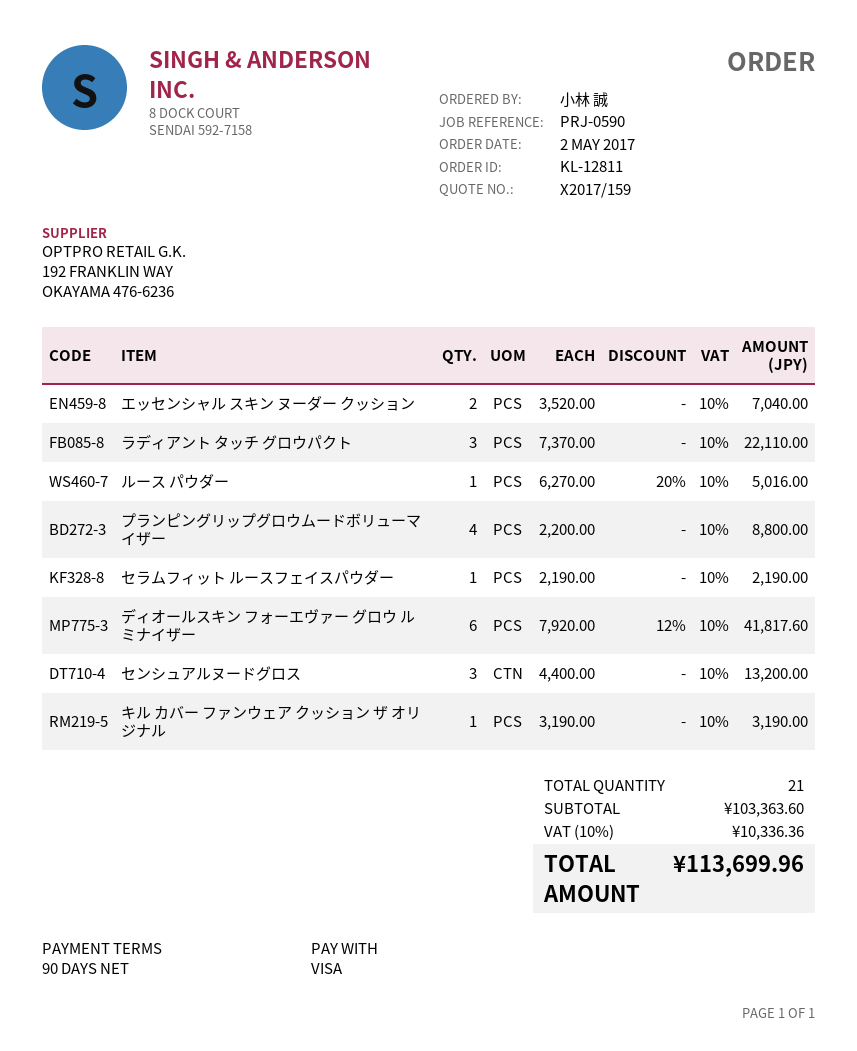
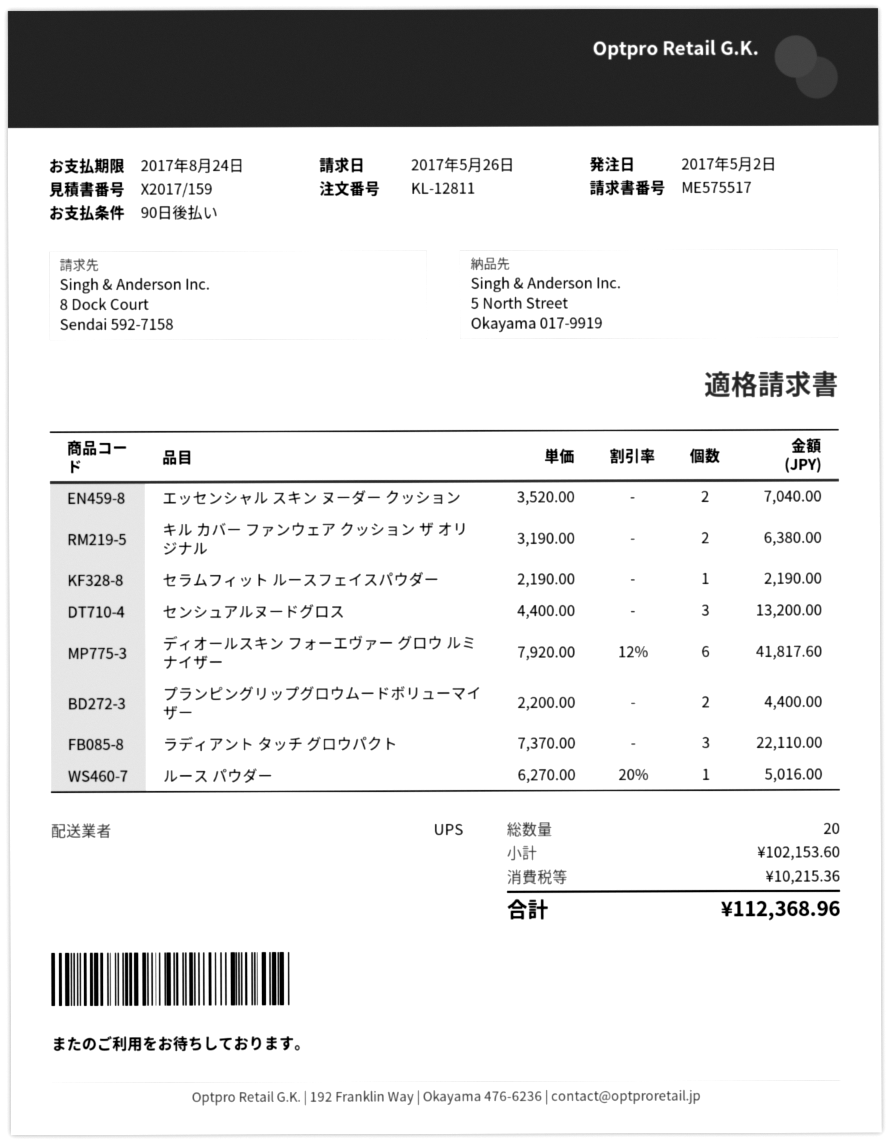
プランピングリップグロウムードボリューマイザー: 4 x 2200.00 = 8800.00 -> 2 x 2200.00 = 4400.00
キル カバー ファンウェア クッション ザ オリジナル: 1 x 3190.00 = 3190.00 -> 2 x 3190.00 = 6380.00
total quantity: 21 -> 20
subtotal: 103363.60 -> 102153.60
tax: 10336.36 -> 10215.36
total: 113699.96 -> 112368.96

